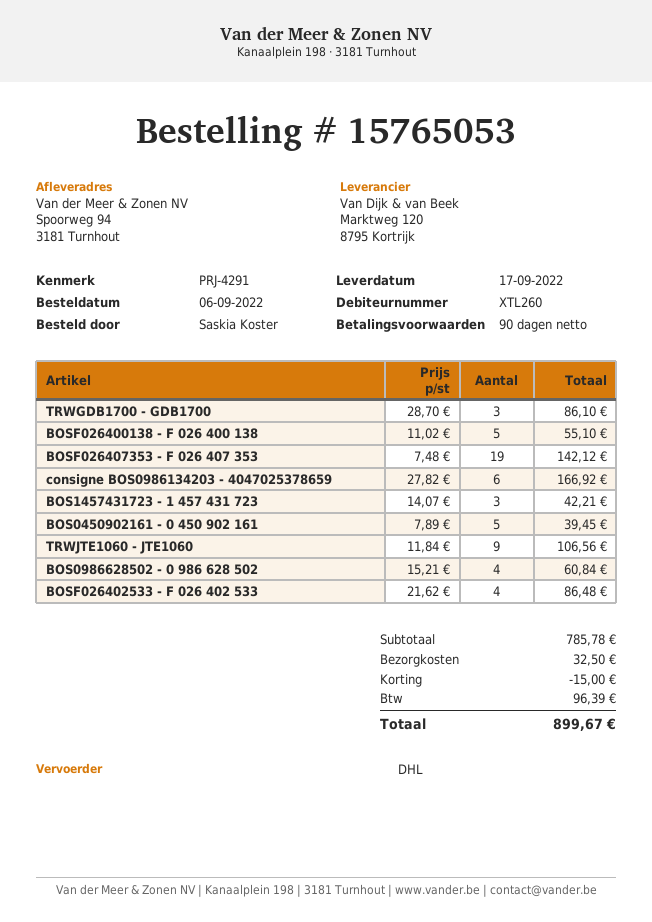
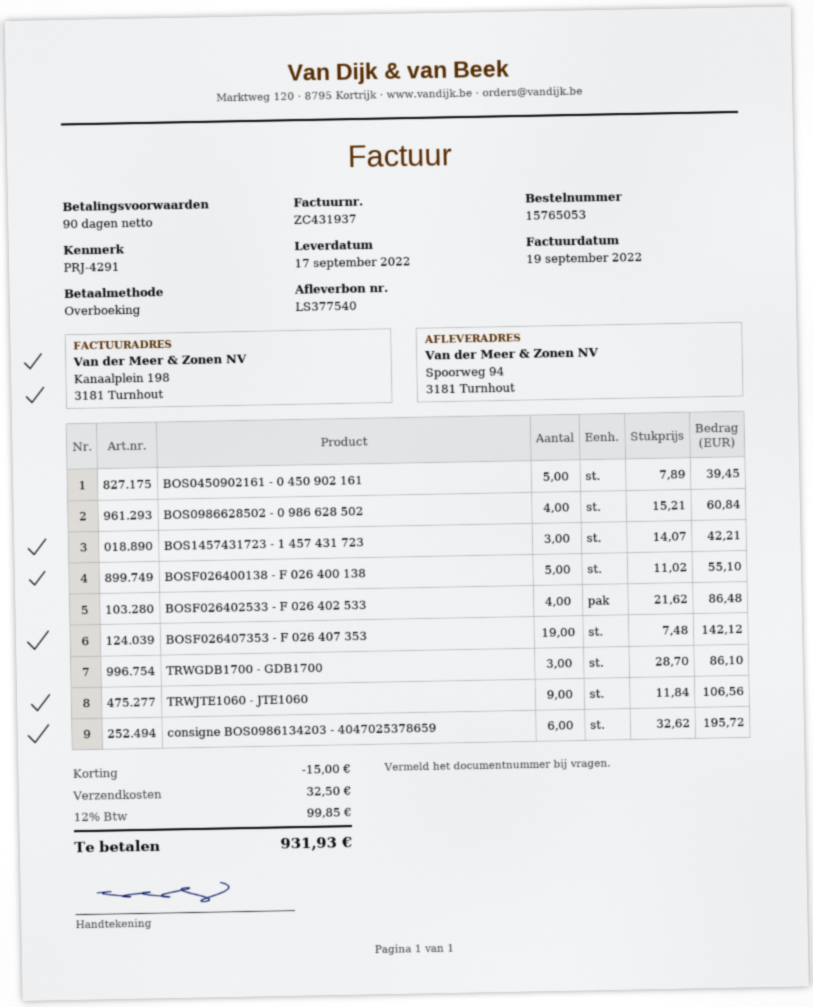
consigne BOS0986134203 - 4047025378659: 6 x 27.82 = 166.92 -> 6 x 32.62 = 195.72
tax: 96.39 -> 99.85
total: 899.67 -> 931.93

